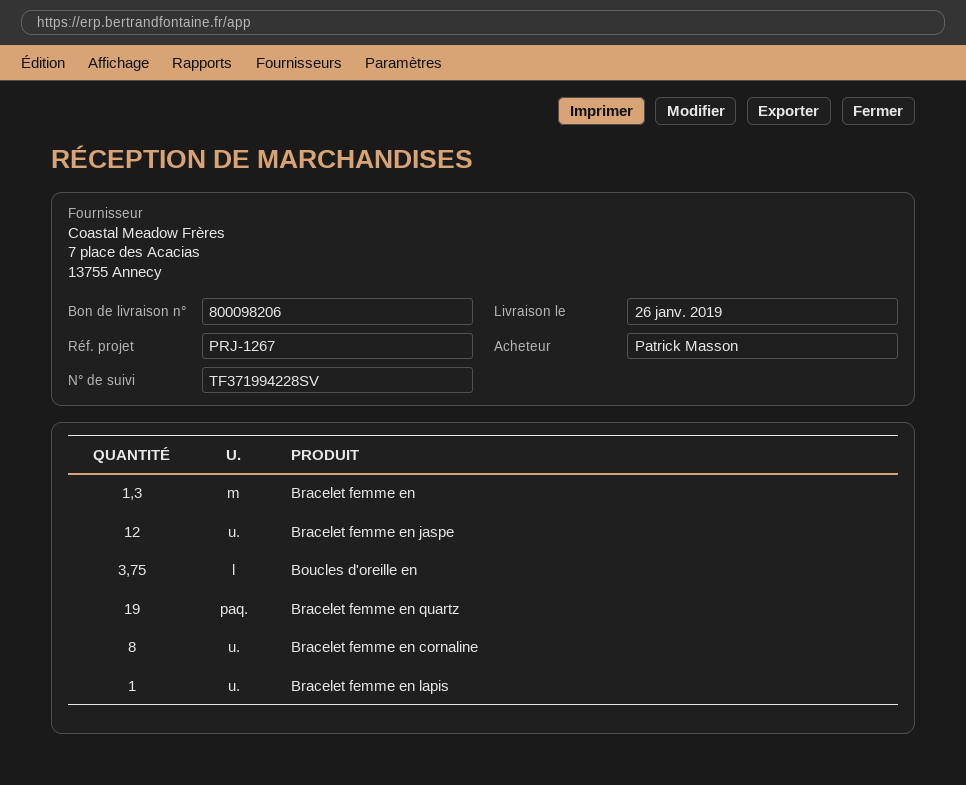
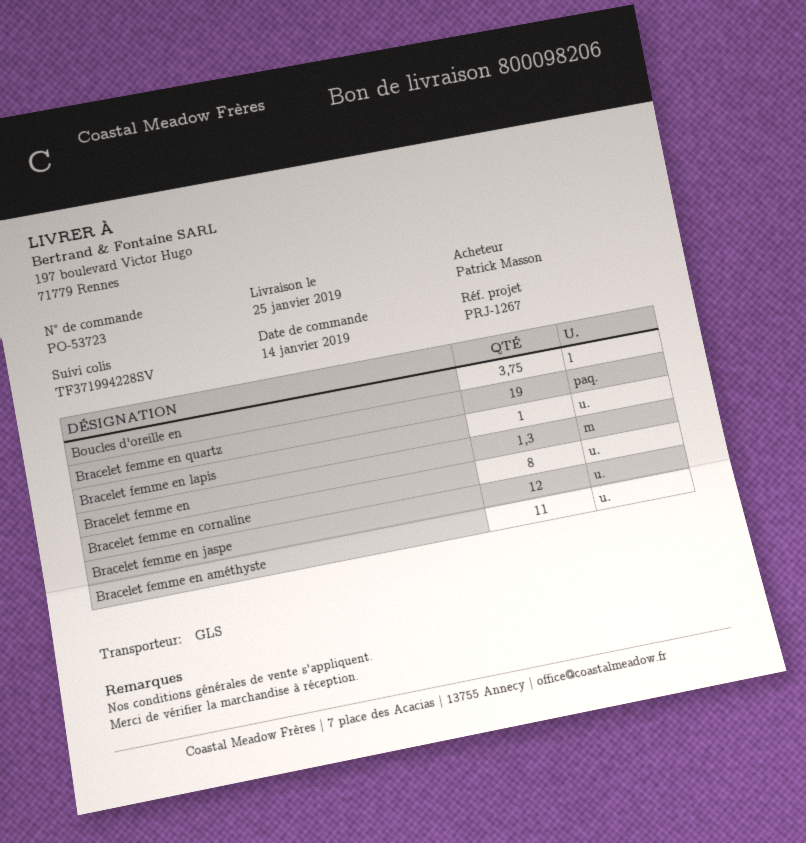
delivery date: 2019-01-26 -> 2019-01-25
Bracelet femme en améthyste: none -> 11

